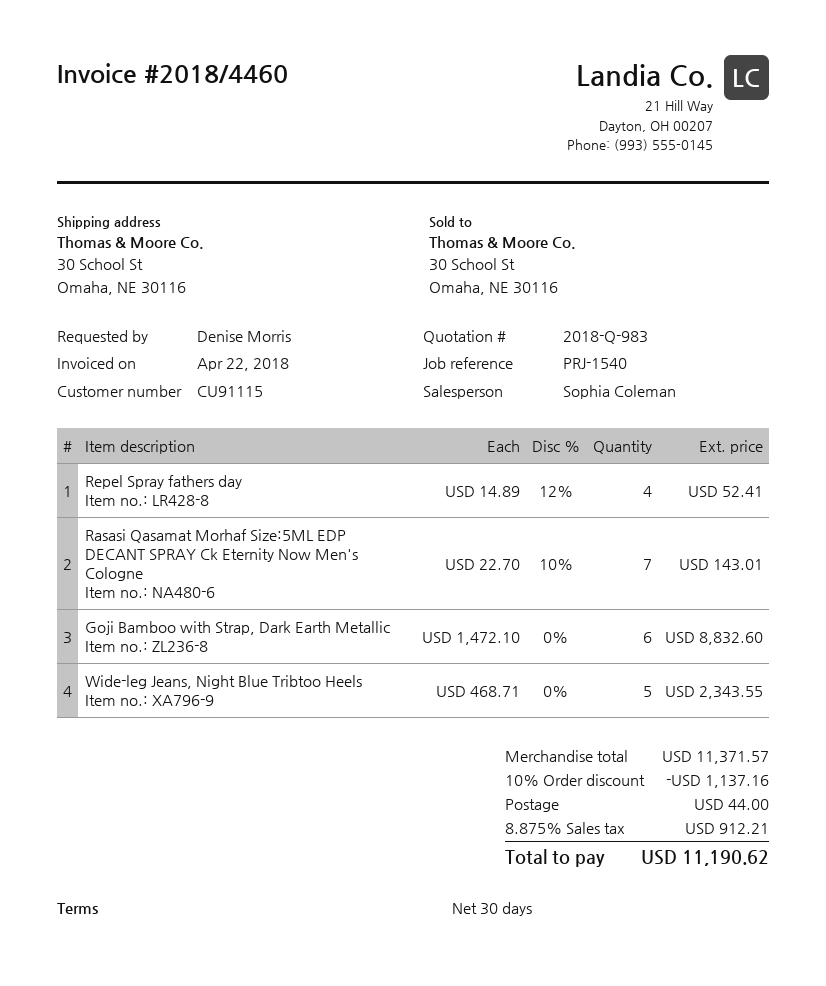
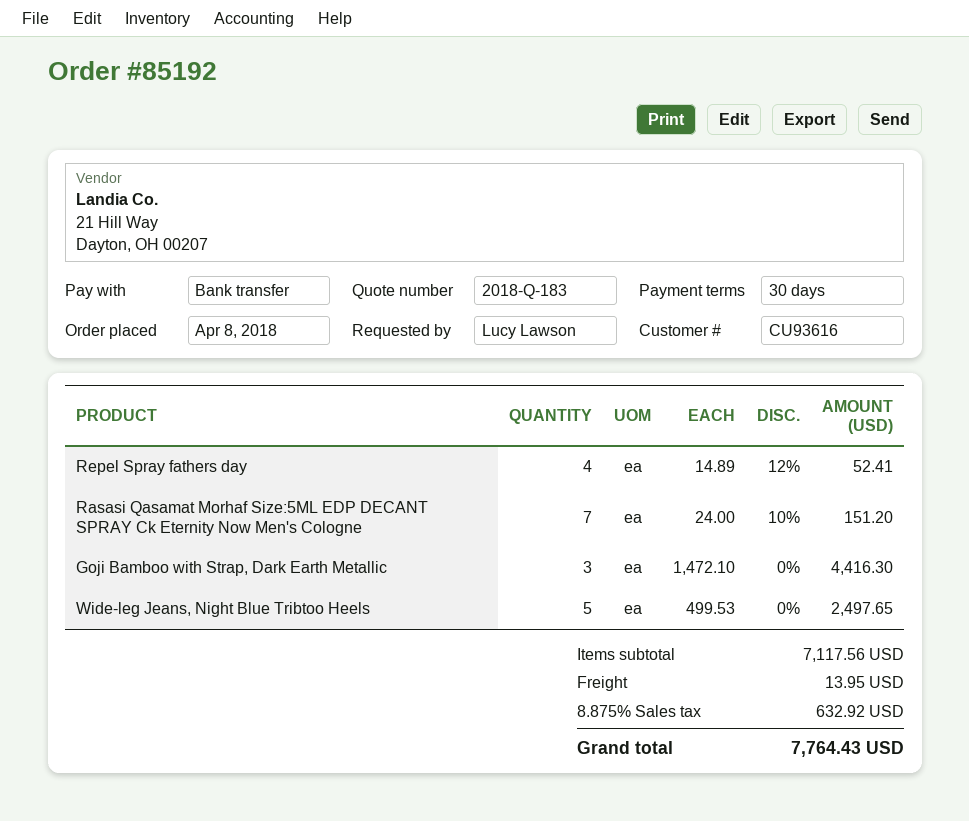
quote number: 2018-Q-983 -> 2018-Q-183
customer number: CU91115 -> CU93616
ordered by: Denise Morris -> Lucy Lawson
Rasasi Qasamat Morhaf Size:5ML EDP DECANT SPRAY Ck Eternity Now Men's Cologne: 7 x 22.70 - 10% = 143.01 -> 7 x 24.00 - 10% = 151.20
Goji Bamboo with Strap, Dark Earth Metallic: 6 x 1472.10 = 8832.60 -> 3 x 1472.10 = 4416.30
Wide-leg Jeans, Night Blue Tribtoo Heels: 5 x 468.71 = 2343.55 -> 5 x 499.53 = 2497.65
subtotal: 11371.57 -> 7117.56
discount: 10% = 1137.16 -> none
shipping: 44.00 -> 13.95
tax: 8.875% = 912.21 -> 8.875% = 632.92
total: 11190.62 -> 7764.43

